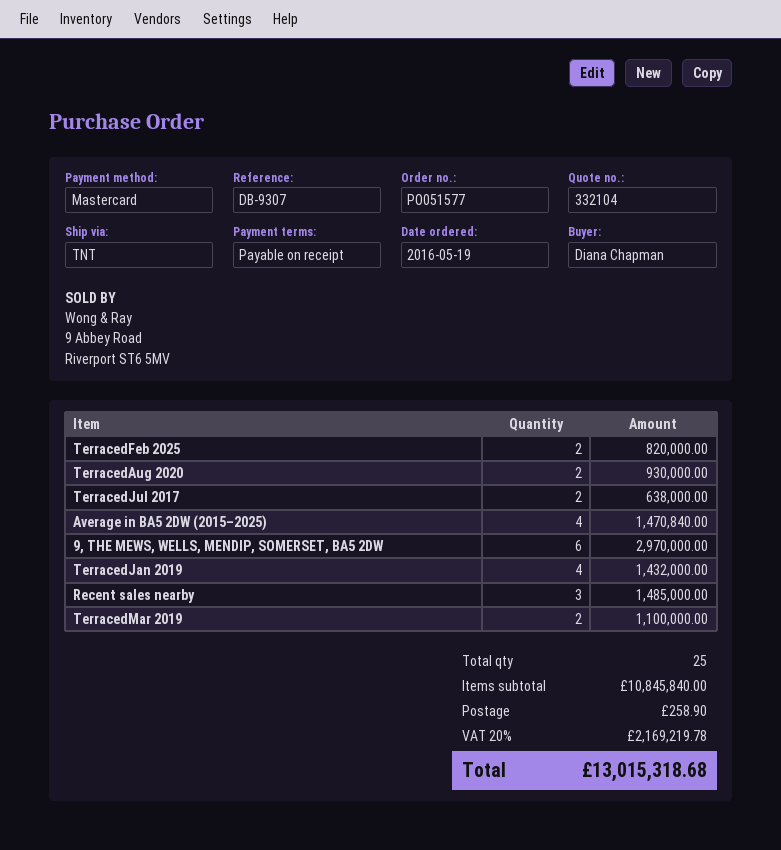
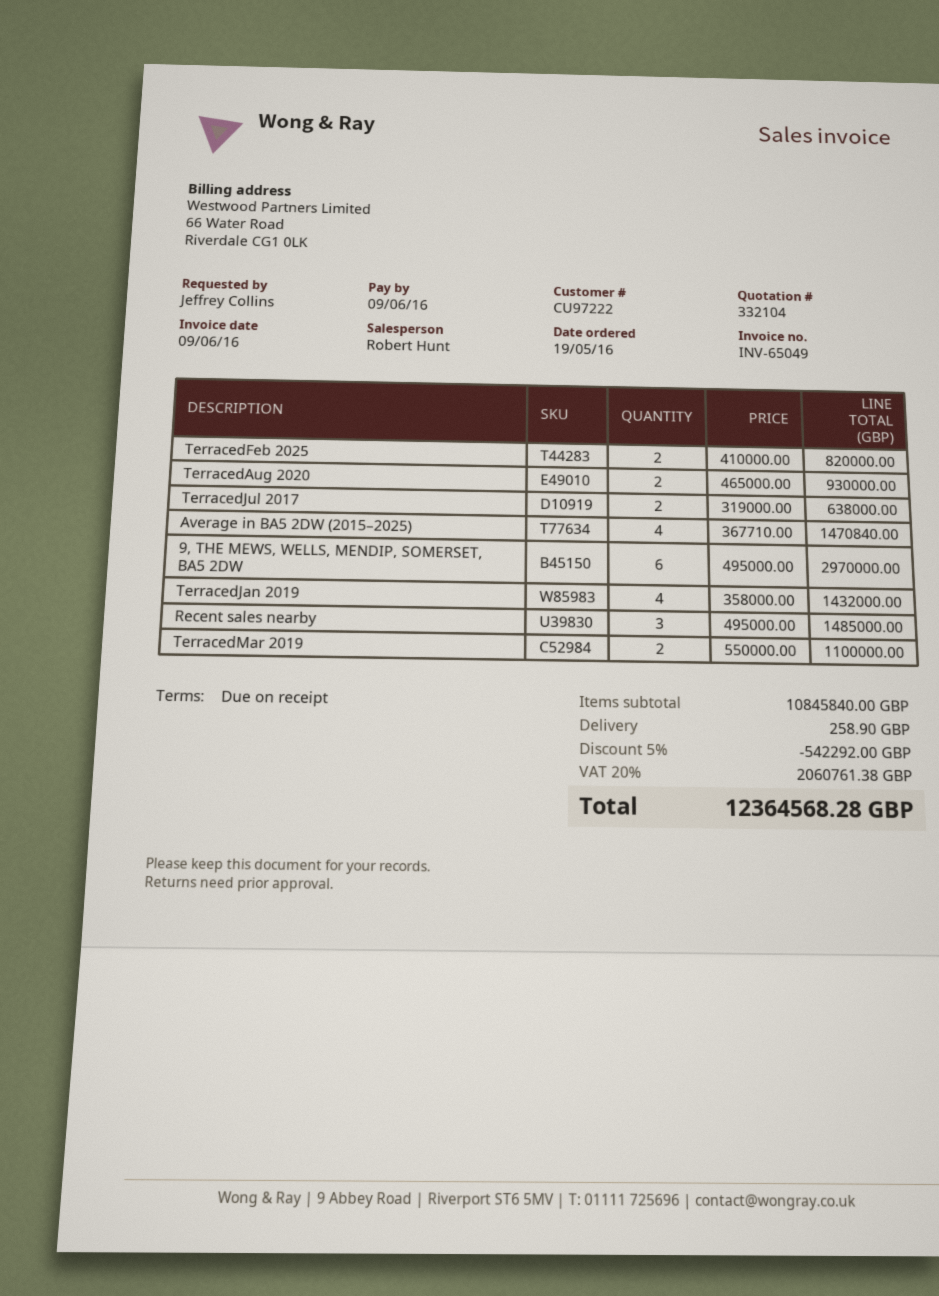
ordered by: Diana Chapman -> Jeffrey Collins
discount: none -> 5% = 542292.00
tax: 20% = 2169219.78 -> 20% = 2060761.38
total: 13015318.68 -> 12364568.28

